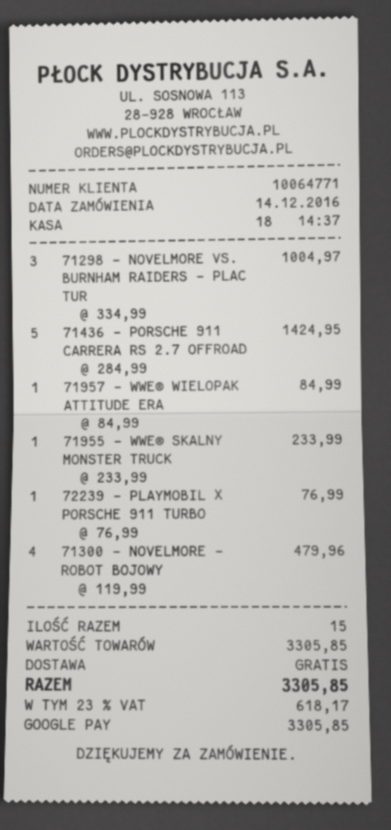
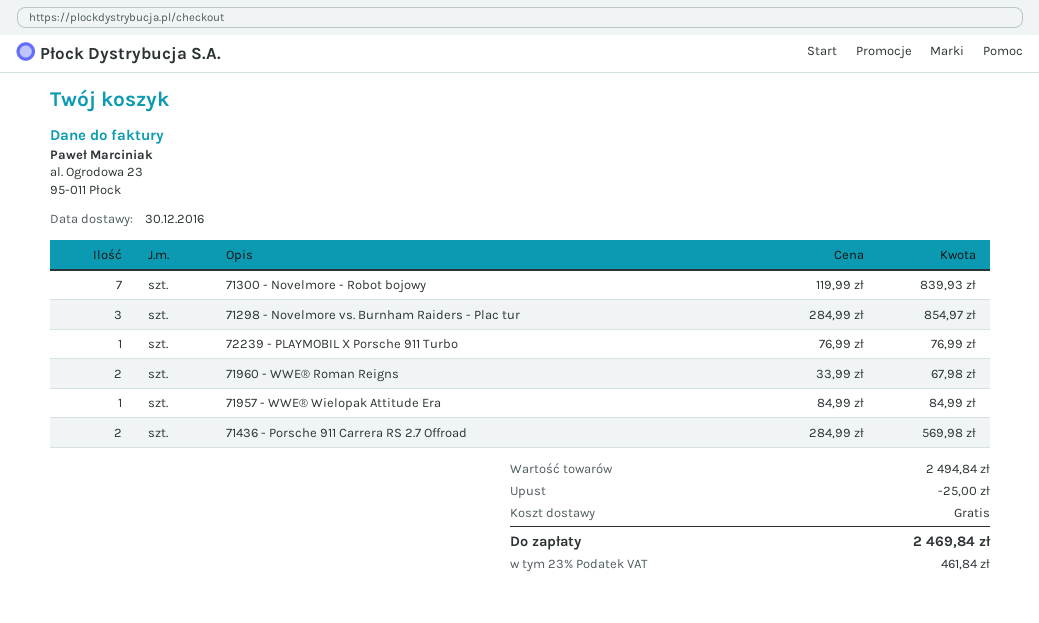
71298 - NOVELMORE VS. BURNHAM RAIDERS - PLAC TUR: 3 x 334.99 = 1004.97 -> 3 x 284.99 = 854.97
71436 - PORSCHE 911 CARRERA RS 2.7 OFFROAD: 5 x 284.99 = 1424.95 -> 2 x 284.99 = 569.98
71955 - WWE® SKALNY MONSTER TRUCK: 1 x 233.99 = 233.99 -> none
71300 - NOVELMORE - ROBOT BOJOWY: 4 x 119.99 = 479.96 -> 7 x 119.99 = 839.93
71960 - WWE® Roman Reigns: none -> 2 x 33.99 = 67.98
subtotal: 3305.85 -> 2494.84
discount: none -> 25.00
tax: 23% = 618.17 -> 23% = 461.84
total: 3305.85 -> 2469.84

